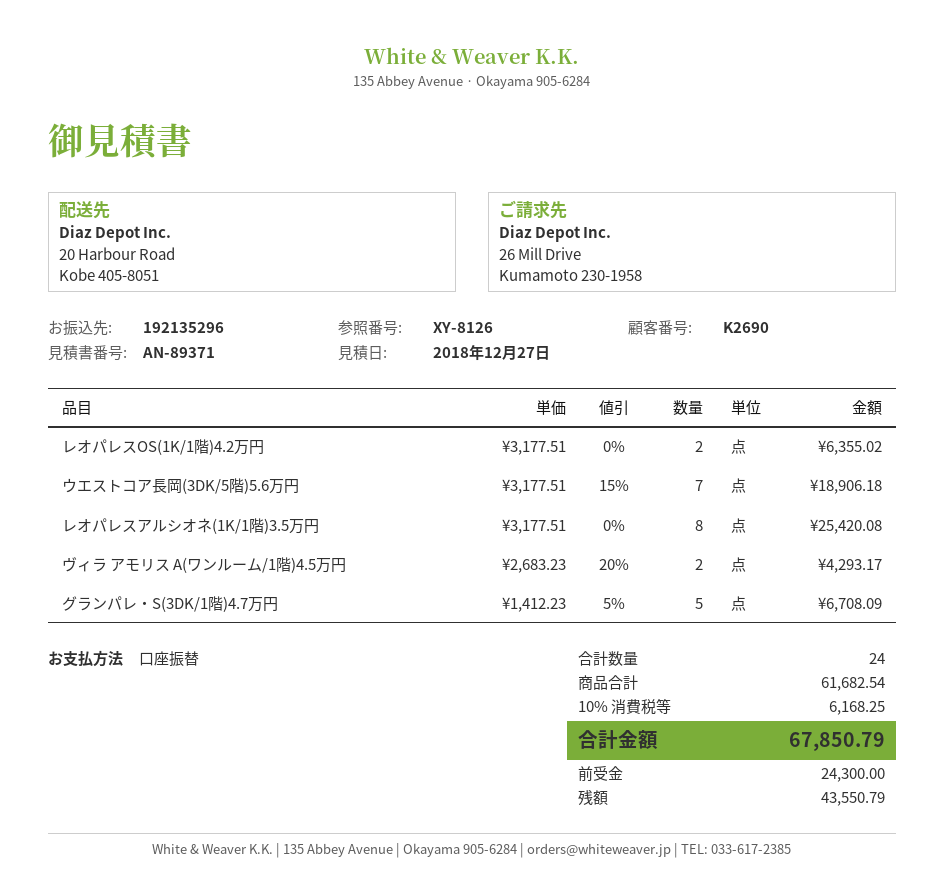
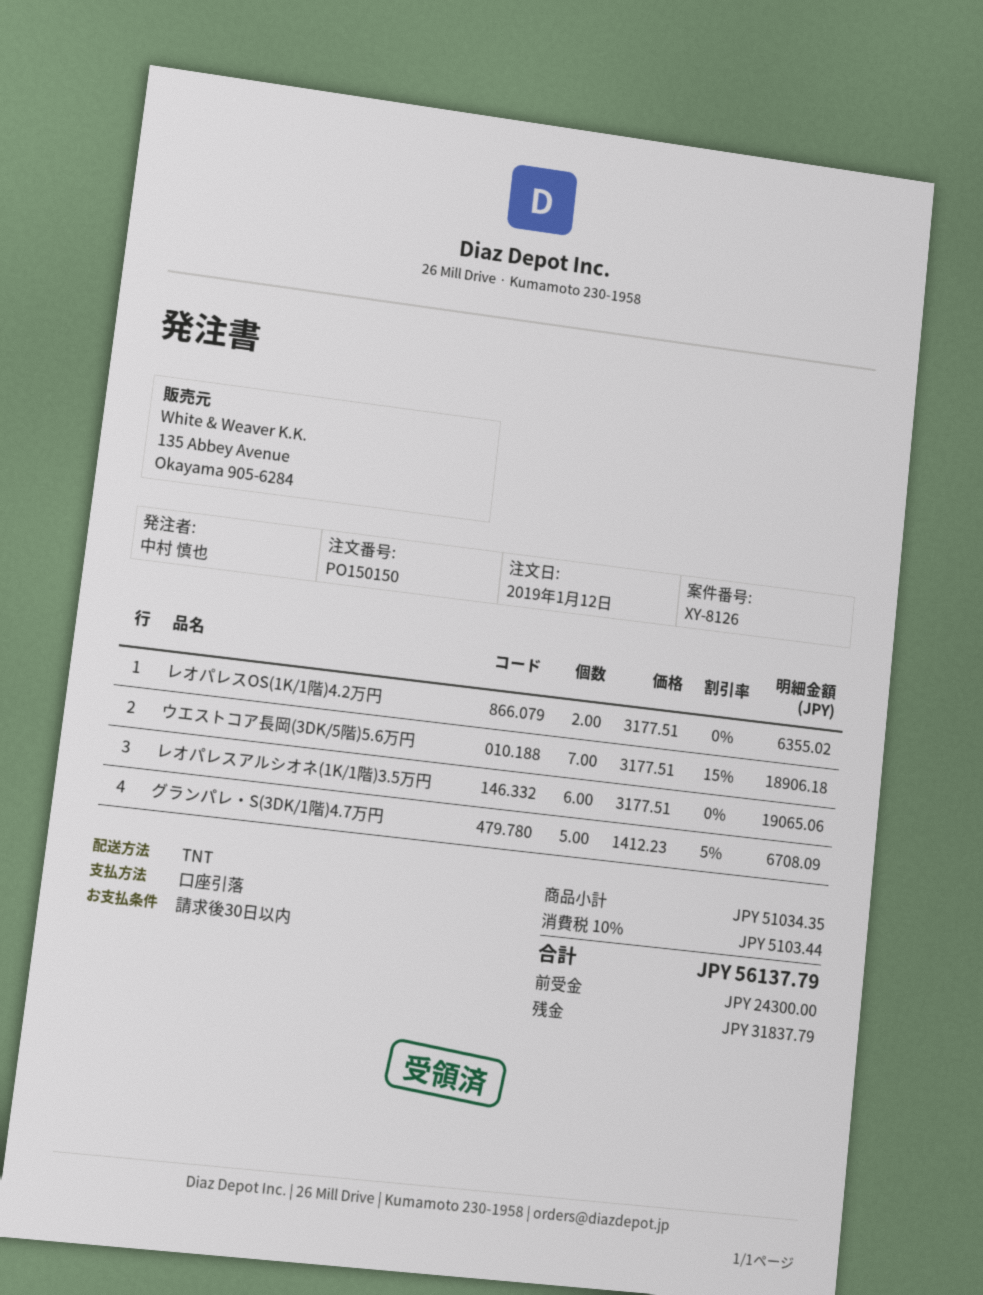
レオパレスアルシオネ(1K/1階)3.5万円: 8 x 3177.51 = 25420.08 -> 6 x 3177.51 = 19065.06
ヴィラ アモリス A(ワンルーム/1階)4.5万円: 2 x 2683.23 - 20% = 4293.17 -> none
subtotal: 61682.54 -> 51034.35
tax: 10% = 6168.25 -> 10% = 5103.44
total: 67850.79 -> 56137.79
balance: 43550.79 -> 31837.79

